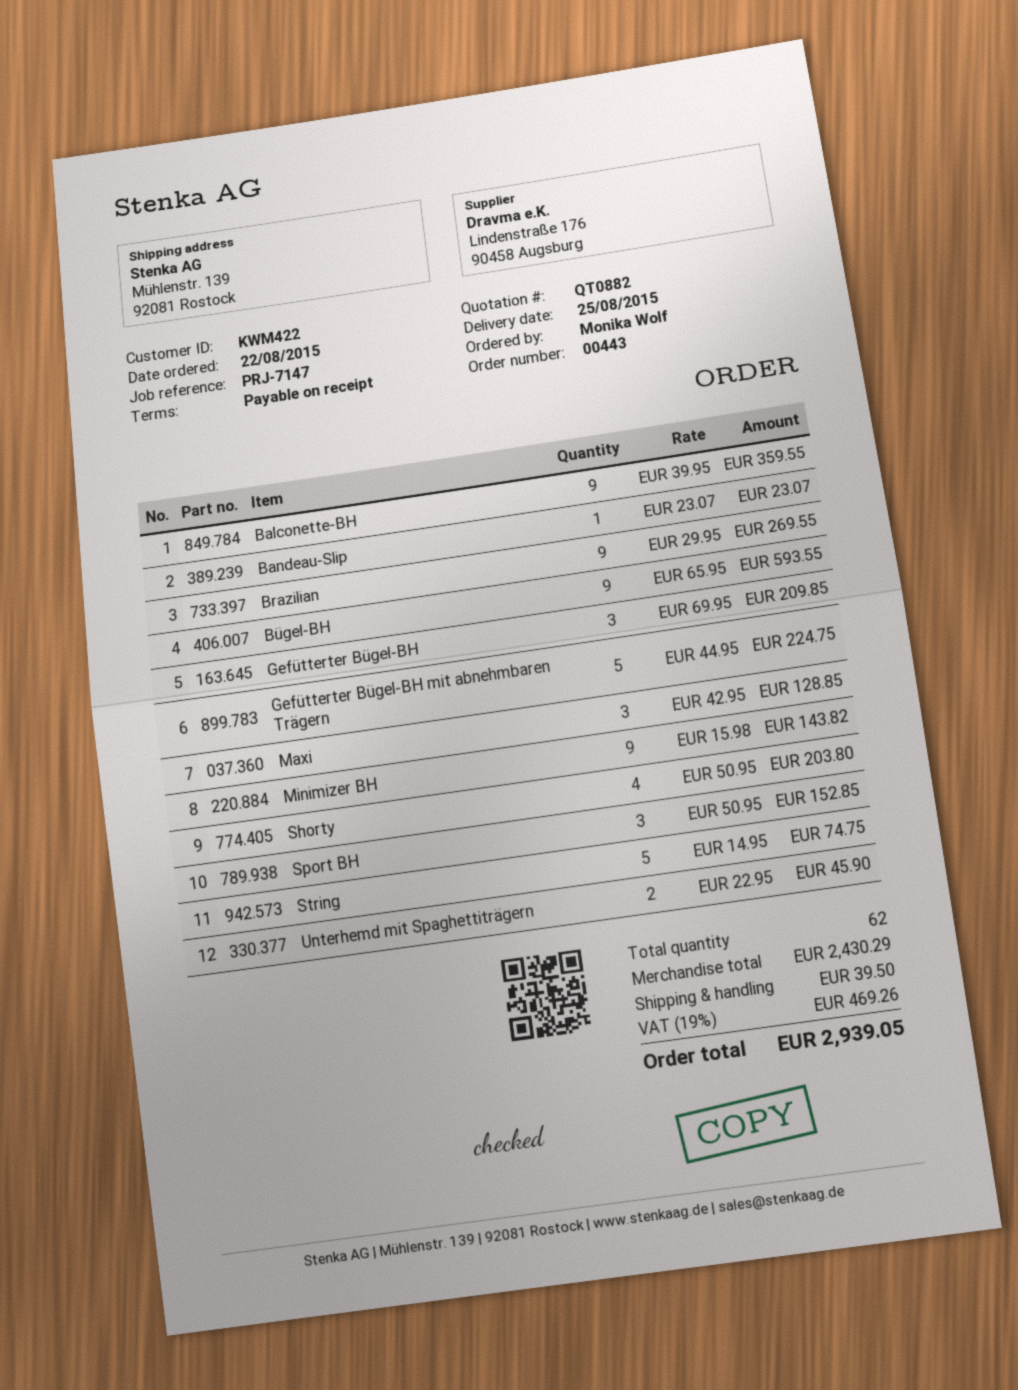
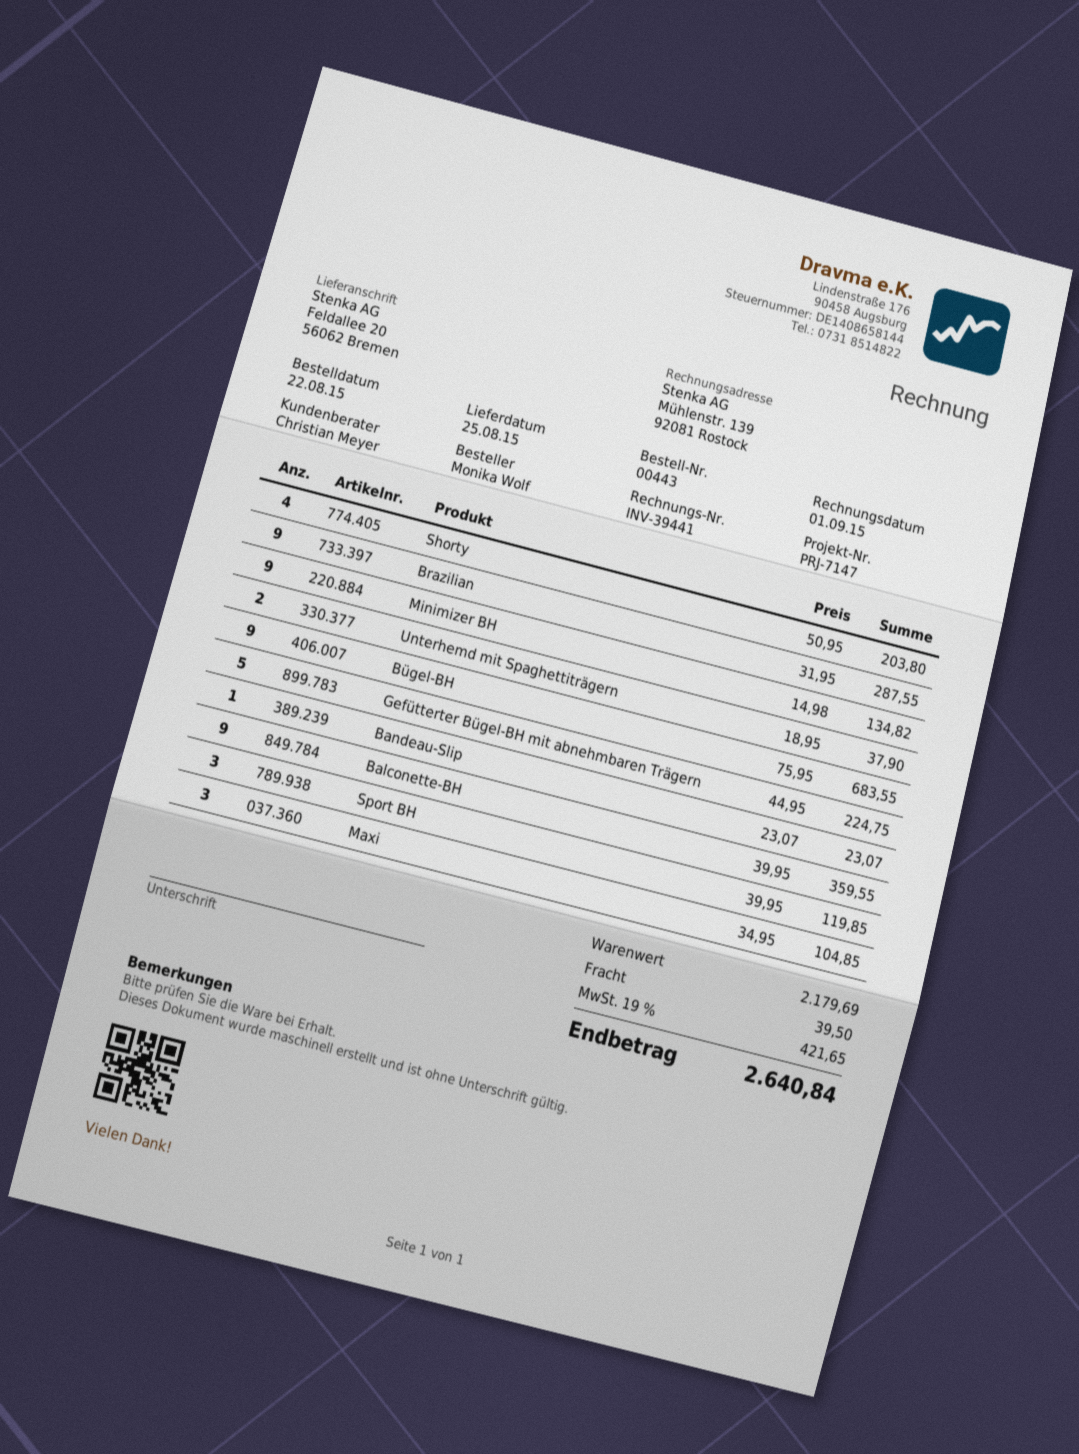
ship to: Mühlenstr. 139, 92081 Rostock -> Feldallee 20, 56062 Bremen
Brazilian: 9 x 29.95 = 269.55 -> 9 x 31.95 = 287.55
Bügel-BH: 9 x 65.95 = 593.55 -> 9 x 75.95 = 683.55
Gefütterter Bügel-BH: 3 x 69.95 = 209.85 -> none
Maxi: 3 x 42.95 = 128.85 -> 3 x 34.95 = 104.85
Minimizer BH: 9 x 15.98 = 143.82 -> 9 x 14.98 = 134.82
Sport BH: 3 x 50.95 = 152.85 -> 3 x 39.95 = 119.85
String: 5 x 14.95 = 74.75 -> none
Unterhemd mit Spaghettiträgern: 2 x 22.95 = 45.90 -> 2 x 18.95 = 37.90
subtotal: 2430.29 -> 2179.69
tax: 19% = 469.26 -> 19% = 421.65
total: 2939.05 -> 2640.84

